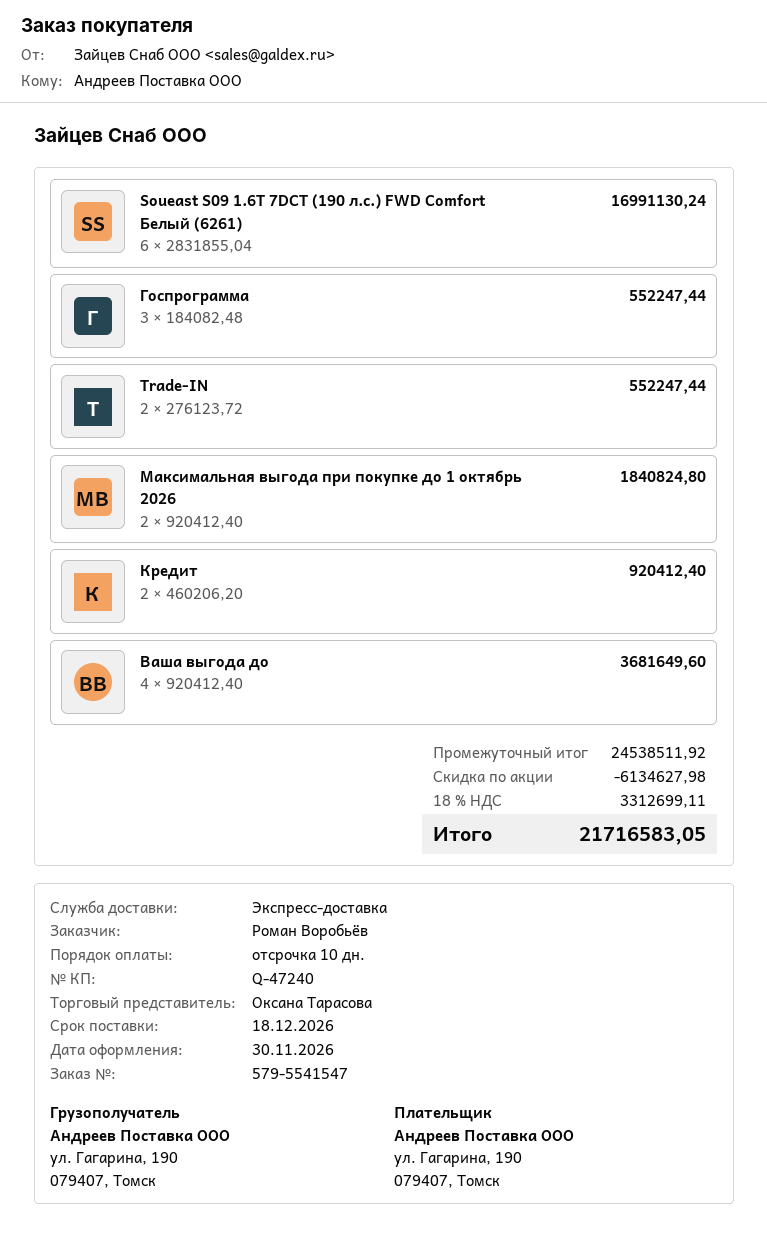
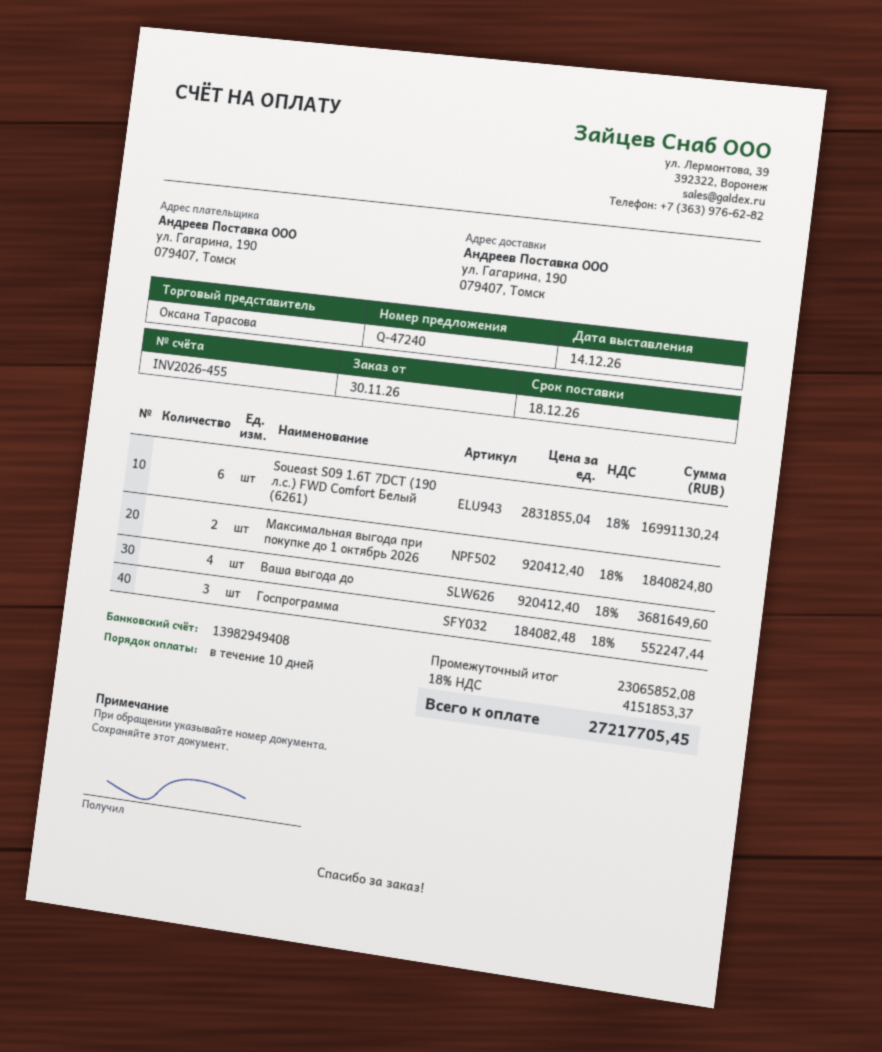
Trade-IN: 2 x 276123.72 = 552247.44 -> none
Кредит: 2 x 460206.20 = 920412.40 -> none
subtotal: 24538511.92 -> 23065852.08
discount: 6134627.98 -> none
tax: 18% = 3312699.11 -> 18% = 4151853.37
total: 21716583.05 -> 27217705.45

